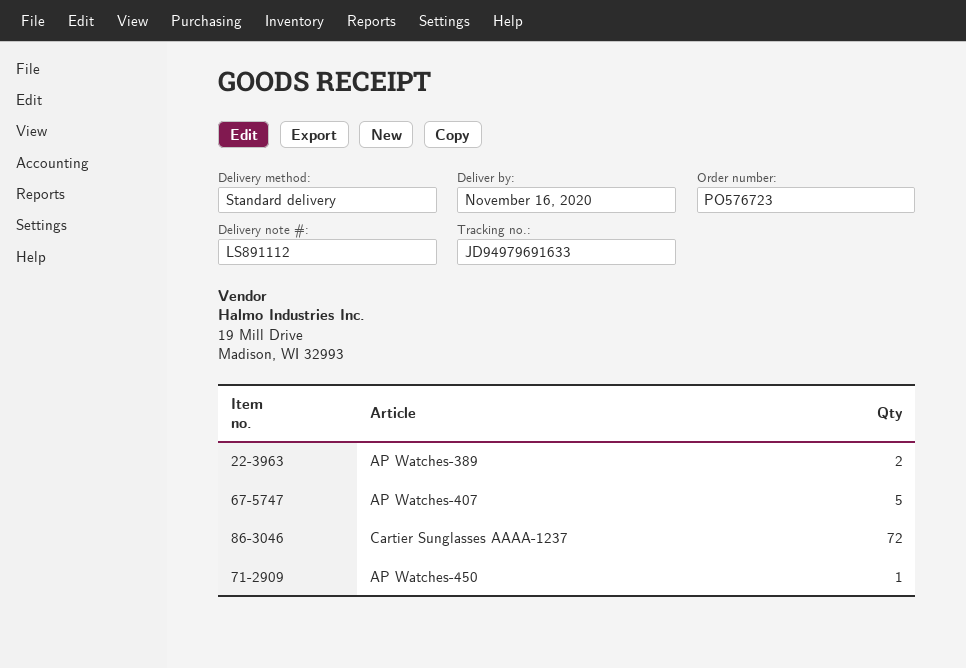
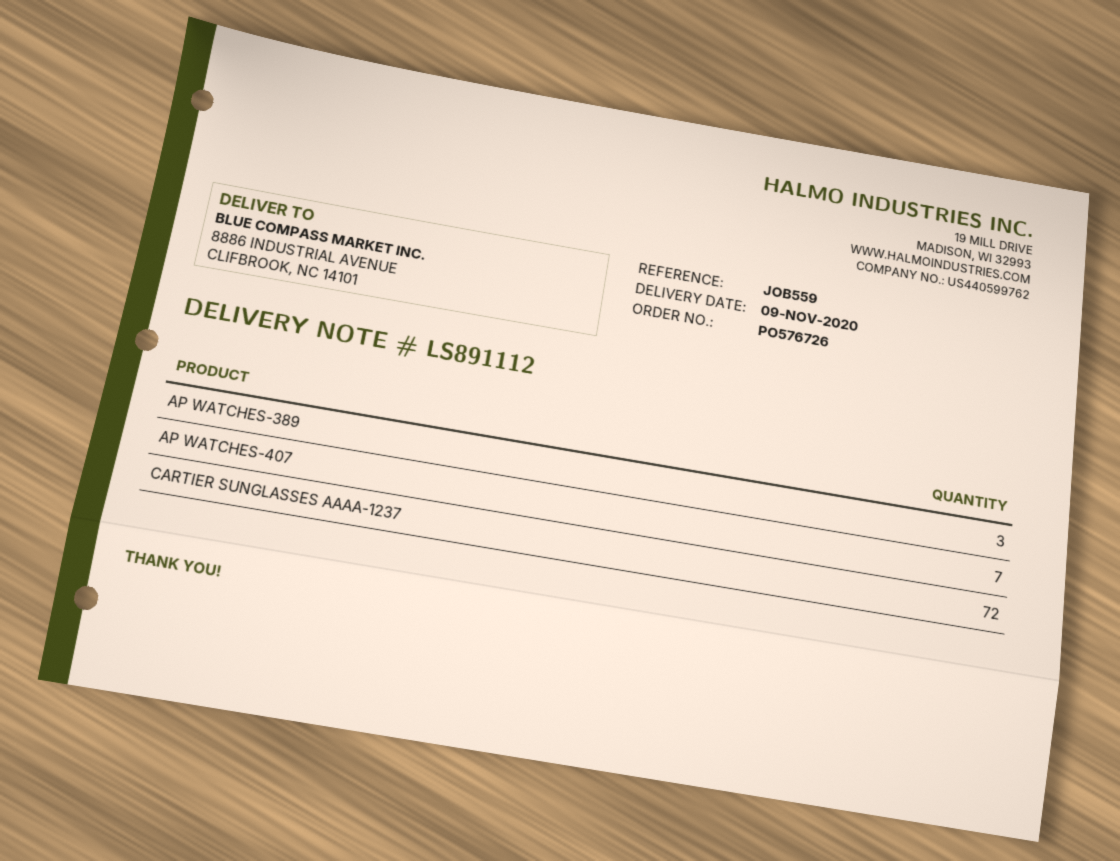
order number: PO576723 -> PO576726
delivery date: 2020-11-16 -> 2020-11-09
AP Watches-389: 2 -> 3
AP Watches-407: 5 -> 7
AP Watches-450: 1 -> none

